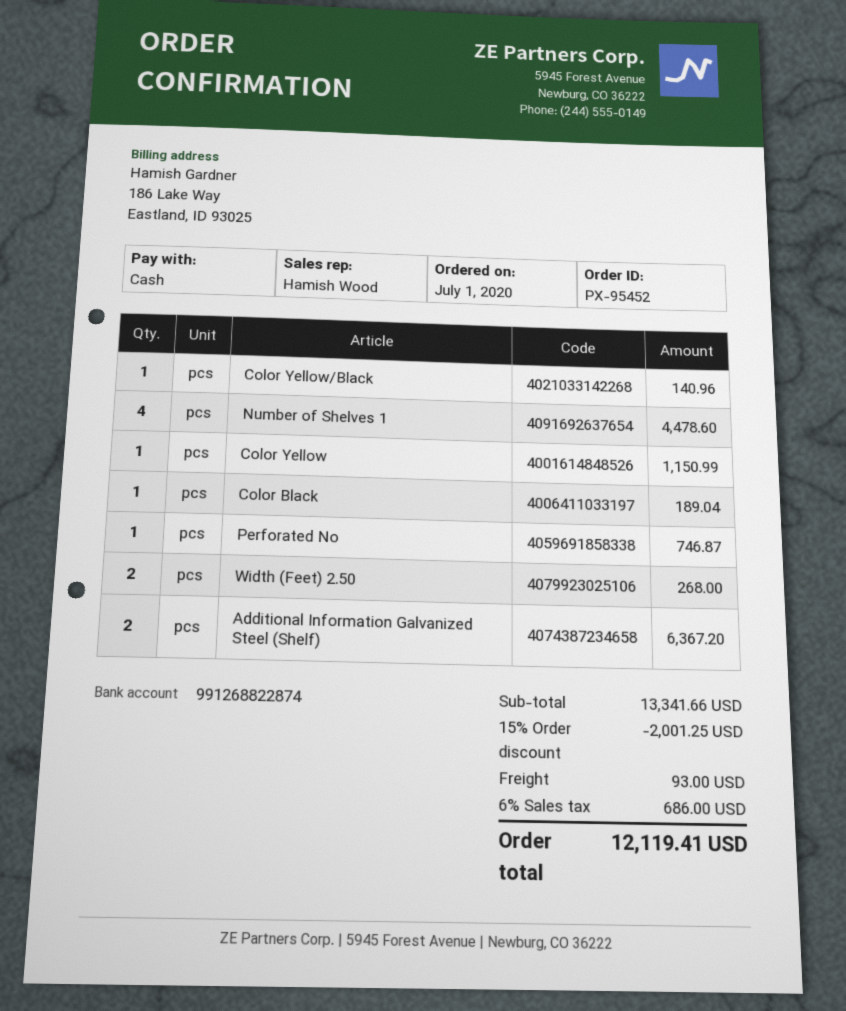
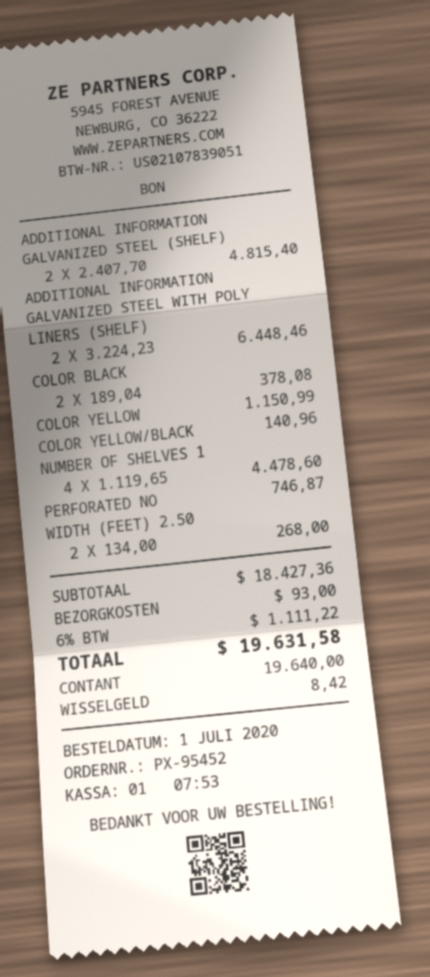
Color Black: 1 for 189.04 -> 2 for 378.08
Additional Information Galvanized Steel (Shelf): 2 for 6367.20 -> 2 for 4815.40
ADDITIONAL INFORMATION GALVANIZED STEEL WITH POLY LINERS (SHELF): none -> 2 for 6448.46
subtotal: 13341.66 -> 18427.36
discount: 15% = 2001.25 -> none
tax: 6% = 686.00 -> 6% = 1111.22
total: 12119.41 -> 19631.58

